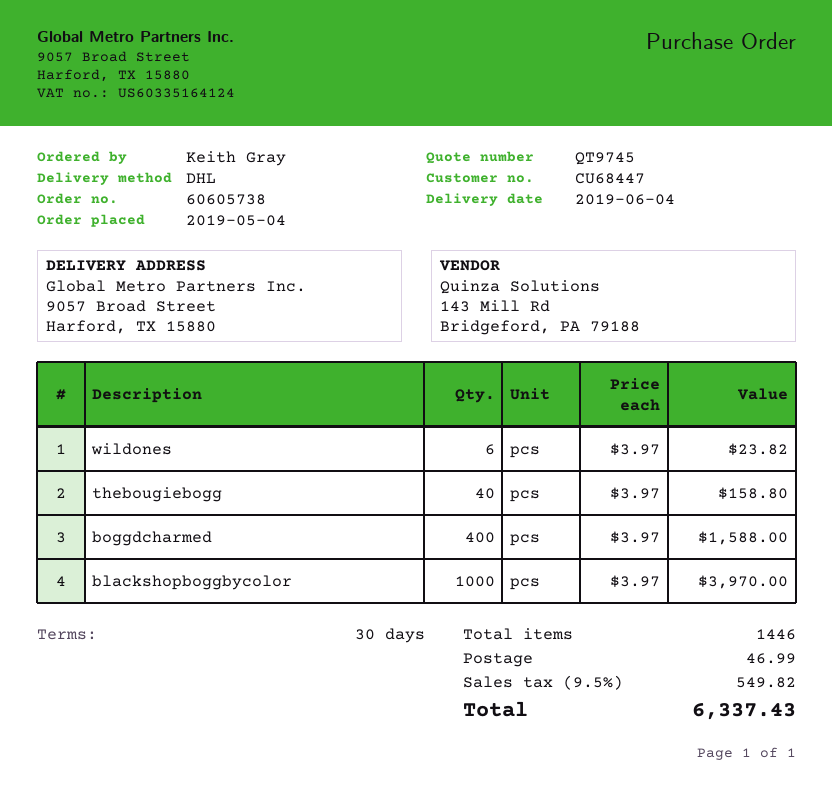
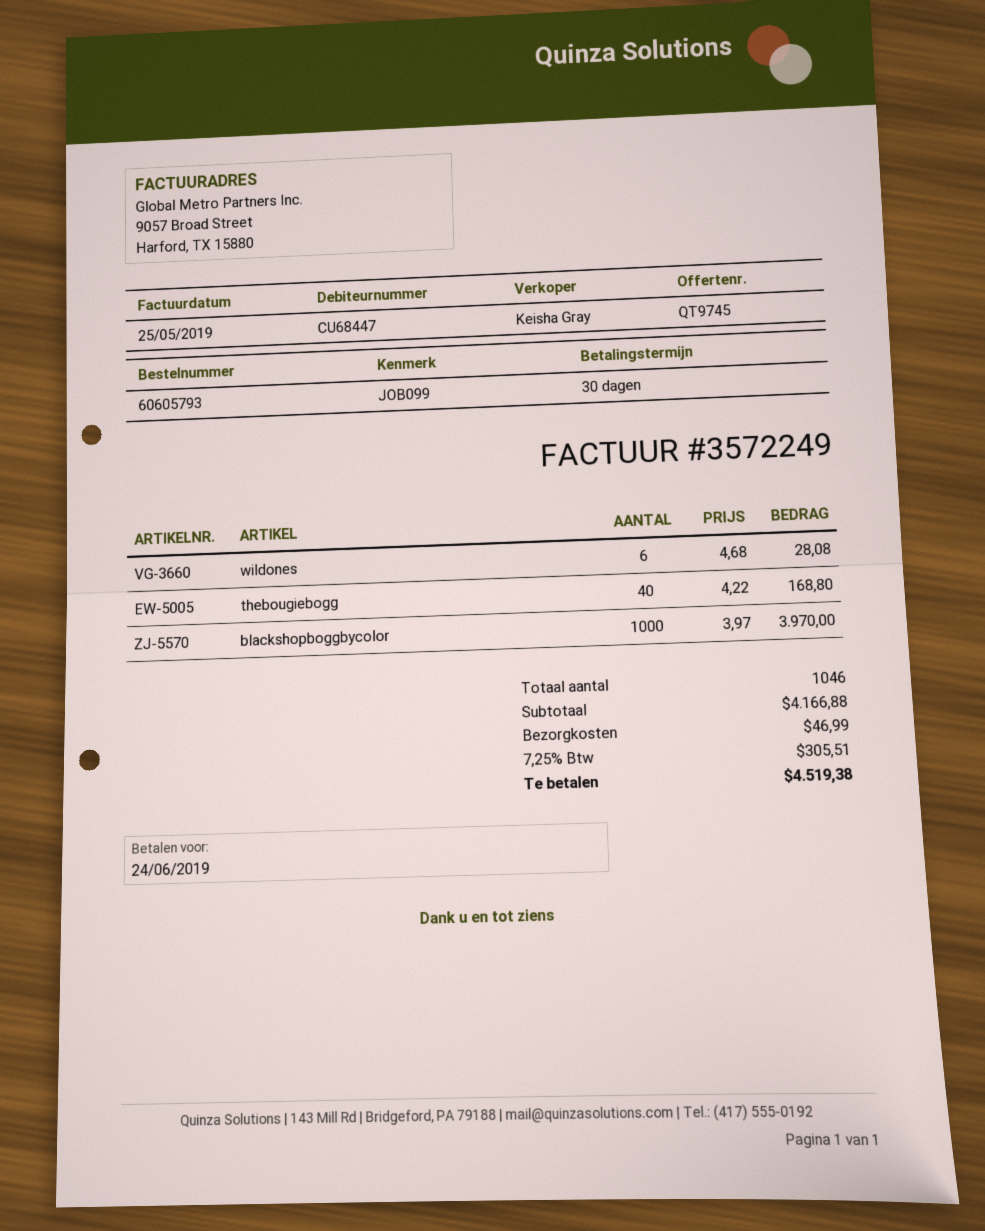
order number: 60605738 -> 60605793
wildones: 6 x 3.97 = 23.82 -> 6 x 4.68 = 28.08
thebougiebogg: 40 x 3.97 = 158.80 -> 40 x 4.22 = 168.80
boggdcharmed: 400 x 3.97 = 1588.00 -> none
total quantity: 1446 -> 1046
tax: 9.5% = 549.82 -> 7.25% = 305.51
total: 6337.43 -> 4519.38

